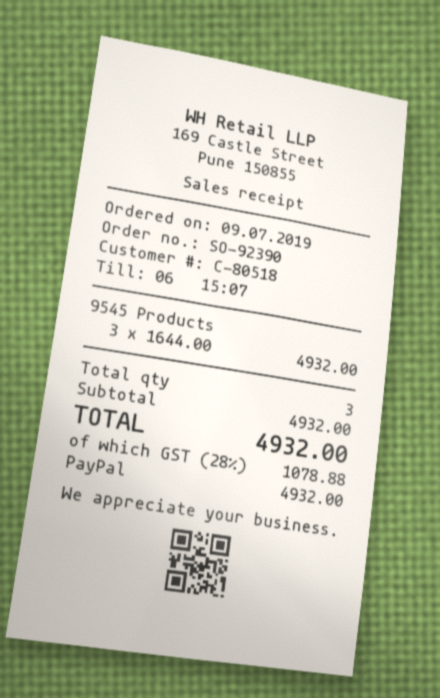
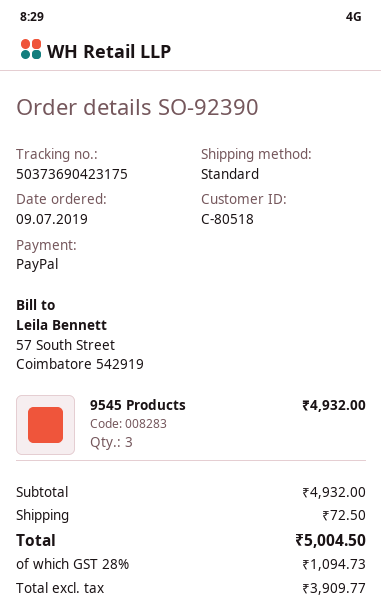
shipping: none -> 72.50
tax: 28% = 1078.88 -> 28% = 1094.73
total: 4932.00 -> 5004.50

